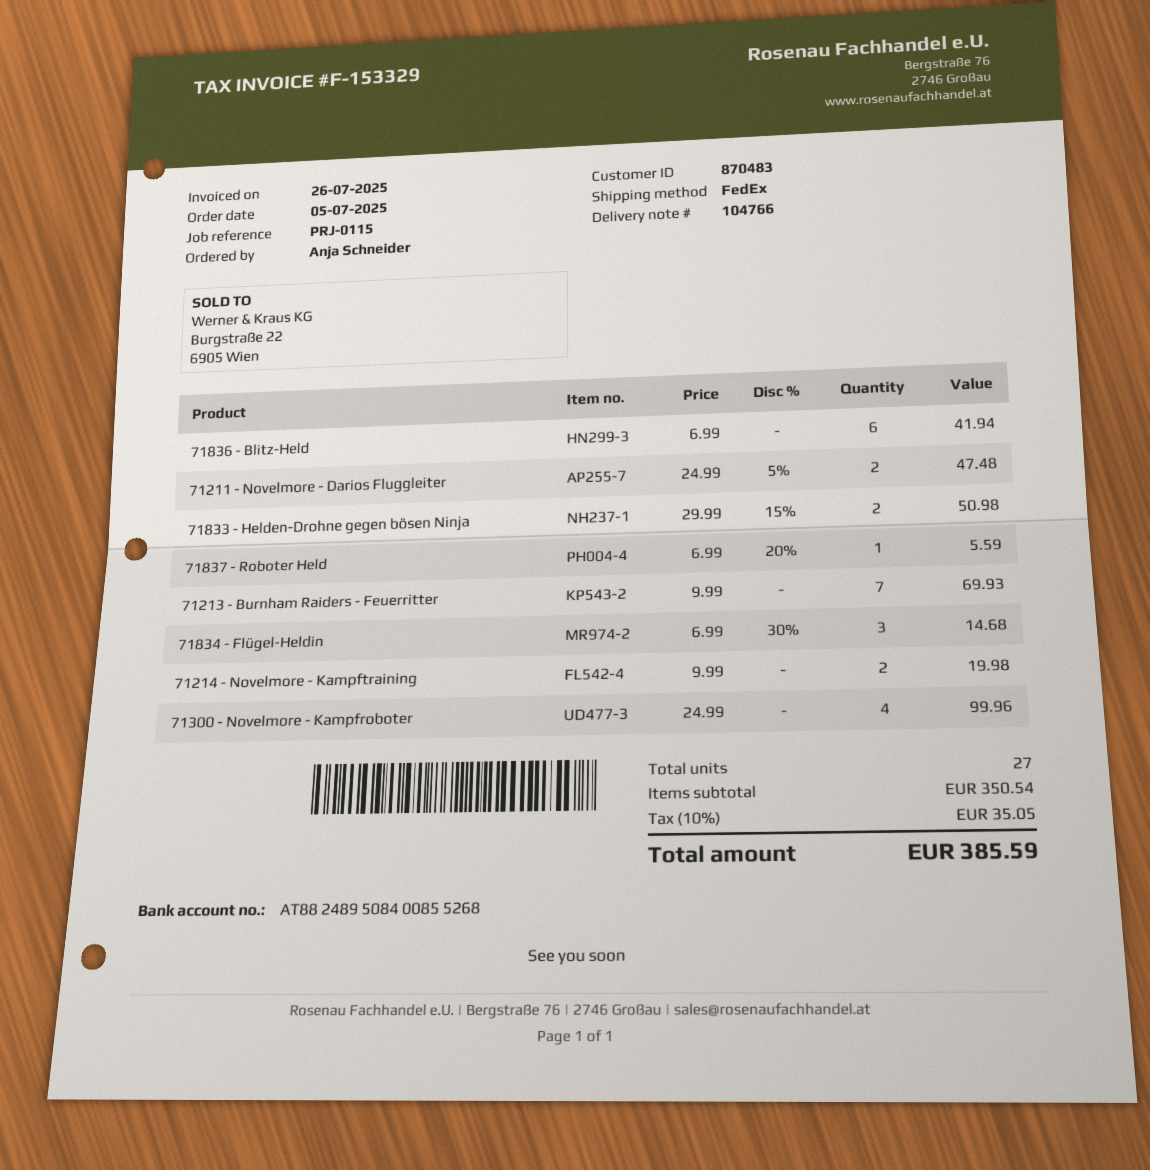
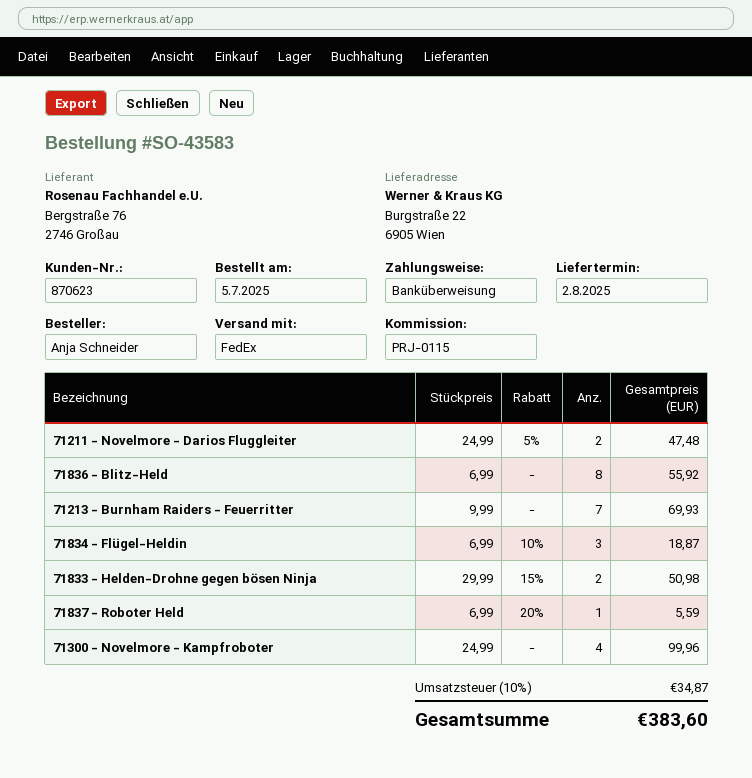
customer number: 870483 -> 870623
71836 - Blitz-Held: 6 x 6.99 = 41.94 -> 8 x 6.99 = 55.92
71834 - Flügel-Heldin: 3 x 6.99 - 30% = 14.68 -> 3 x 6.99 - 10% = 18.87
71214 - Novelmore - Kampftraining: 2 x 9.99 = 19.98 -> none
tax: 10% = 35.05 -> 10% = 34.87
total: 385.59 -> 383.60

